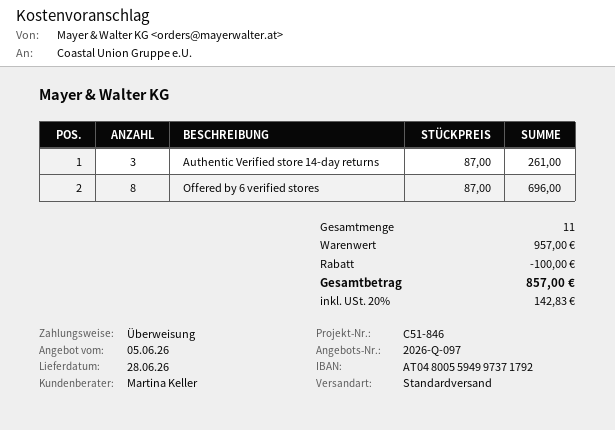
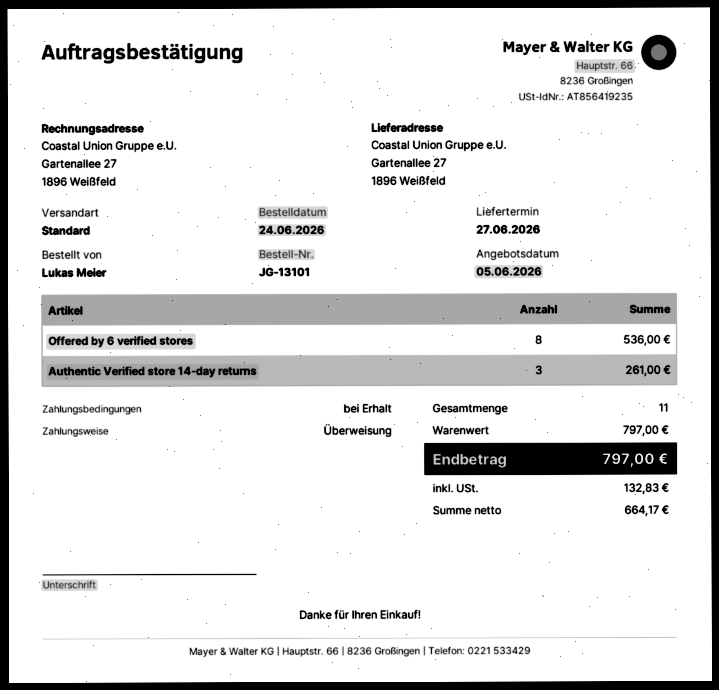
delivery date: 2026-06-28 -> 2026-06-27
Offered by 6 verified stores: 8 for 696.00 -> 8 for 536.00
subtotal: 957.00 -> 797.00
discount: 100.00 -> none
tax: 142.83 -> 132.83
total: 857.00 -> 797.00

